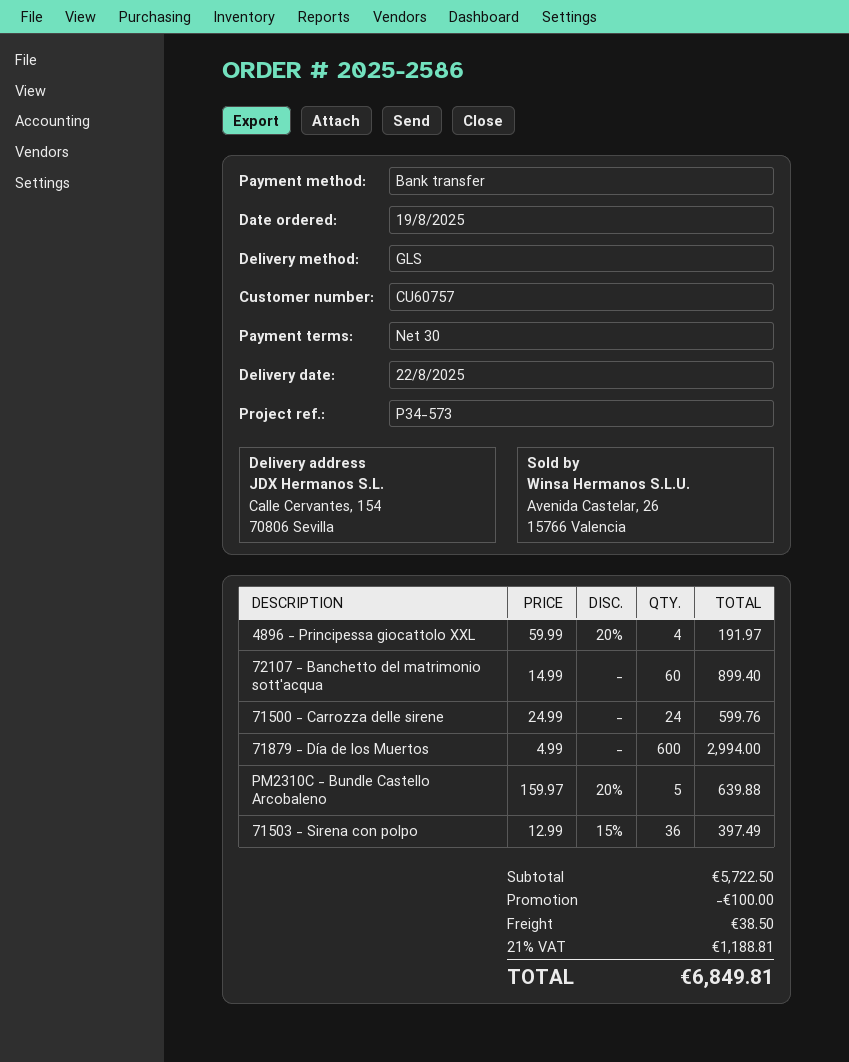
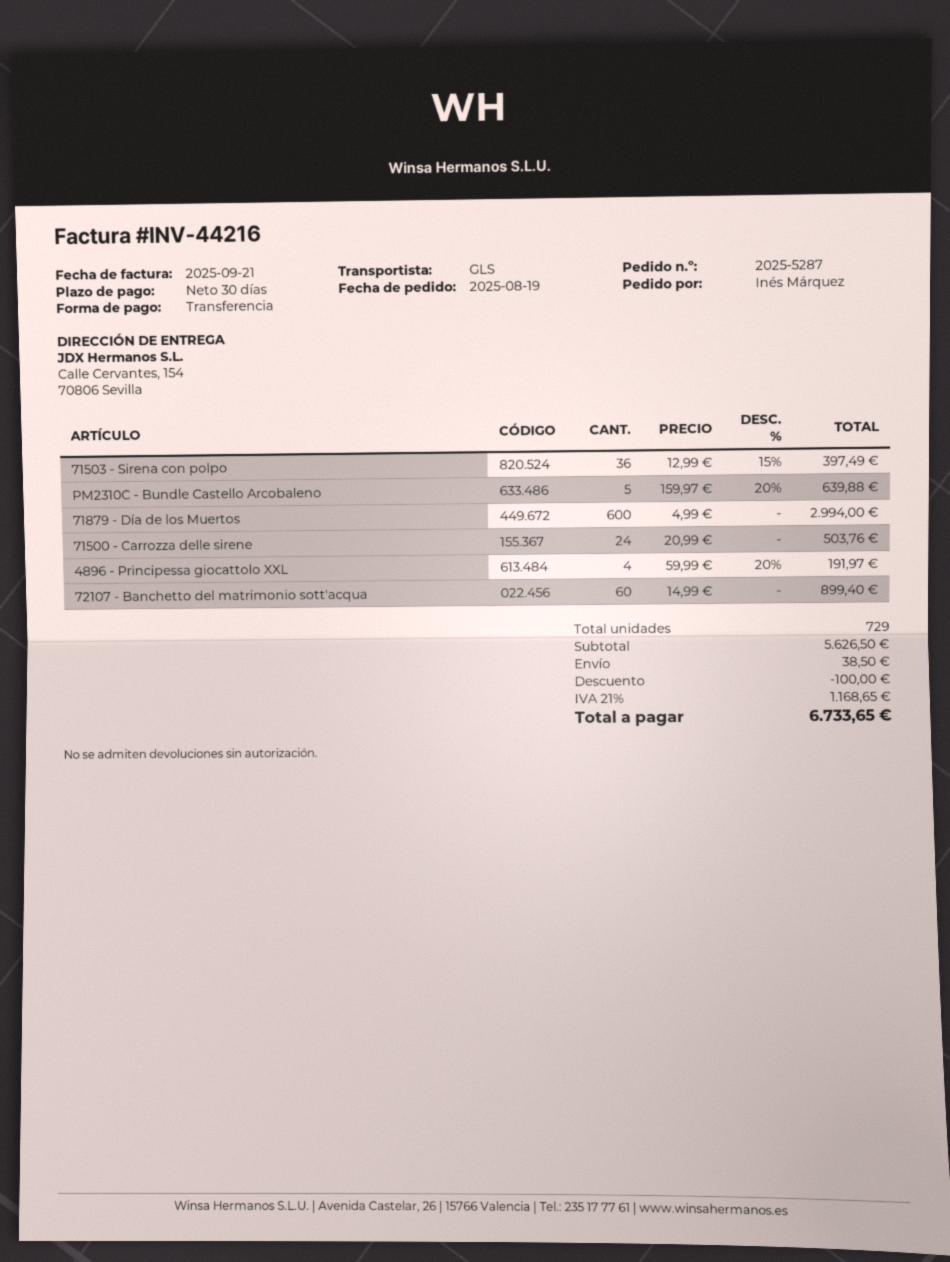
order number: 2025-2586 -> 2025-5287
71500 - Carrozza delle sirene: 24 x 24.99 = 599.76 -> 24 x 20.99 = 503.76
subtotal: 5722.50 -> 5626.50
tax: 21% = 1188.81 -> 21% = 1168.65
total: 6849.81 -> 6733.65

